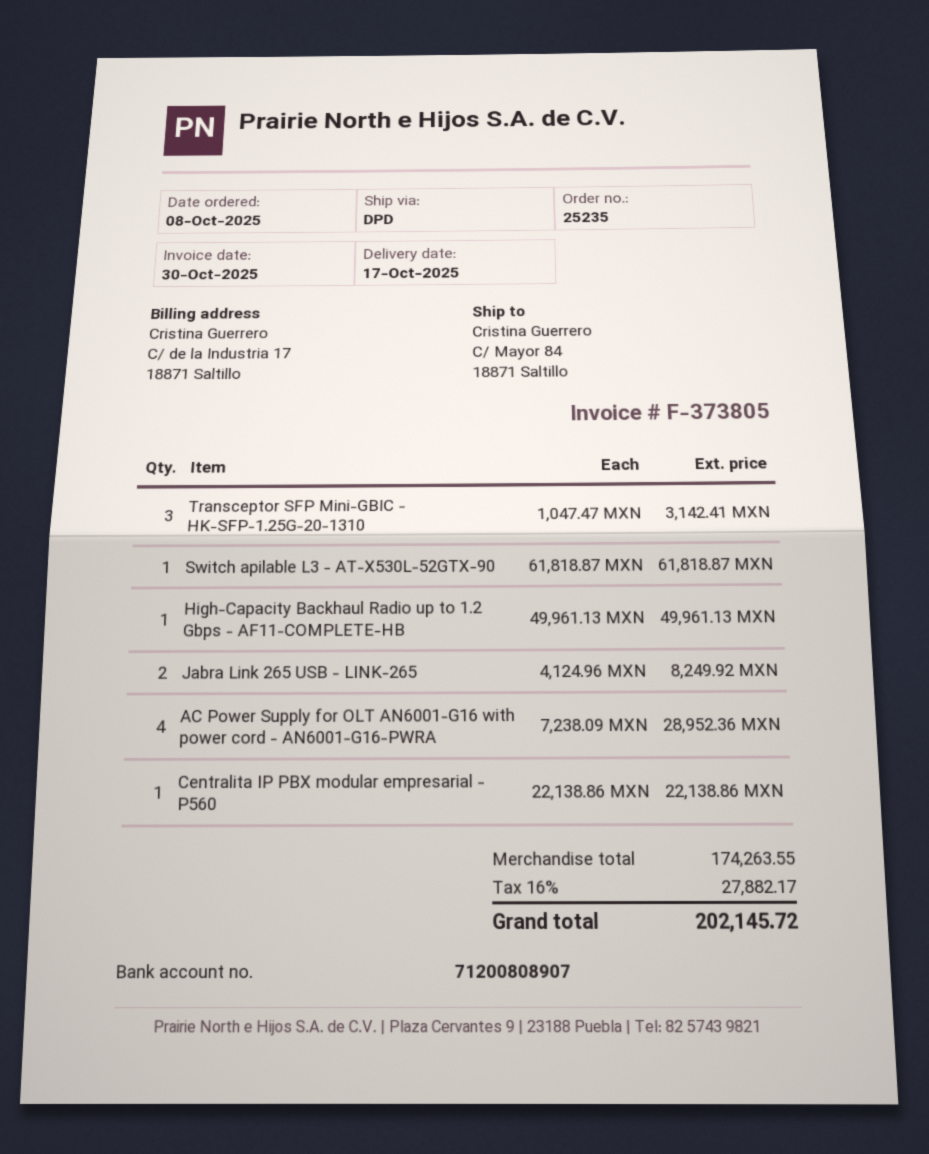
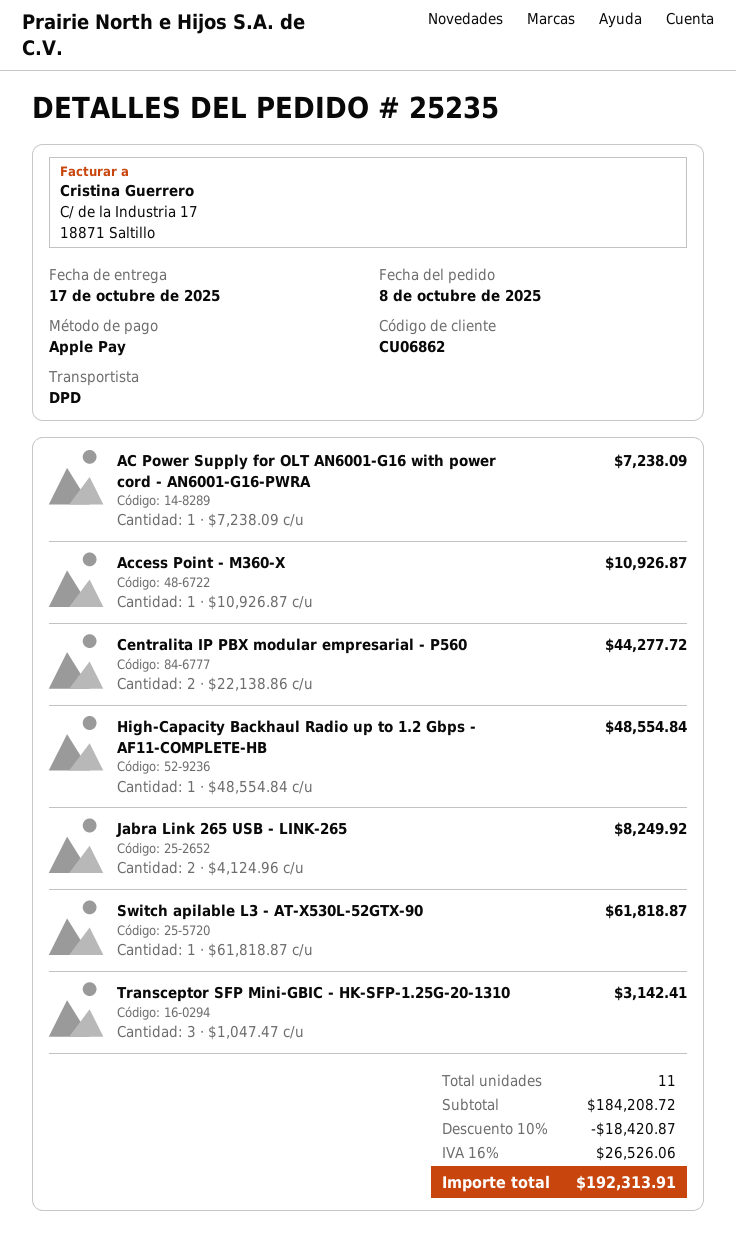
High-Capacity Backhaul Radio up to 1.2 Gbps - AF11-COMPLETE-HB: 1 x 49961.13 = 49961.13 -> 1 x 48554.84 = 48554.84
AC Power Supply for OLT AN6001-G16 with power cord - AN6001-G16-PWRA: 4 x 7238.09 = 28952.36 -> 1 x 7238.09 = 7238.09
Centralita IP PBX modular empresarial - P560: 1 x 22138.86 = 22138.86 -> 2 x 22138.86 = 44277.72
Access Point - M360-X: none -> 1 x 10926.87 = 10926.87
subtotal: 174263.55 -> 184208.72
discount: none -> 10% = 18420.87
tax: 16% = 27882.17 -> 16% = 26526.06
total: 202145.72 -> 192313.91

